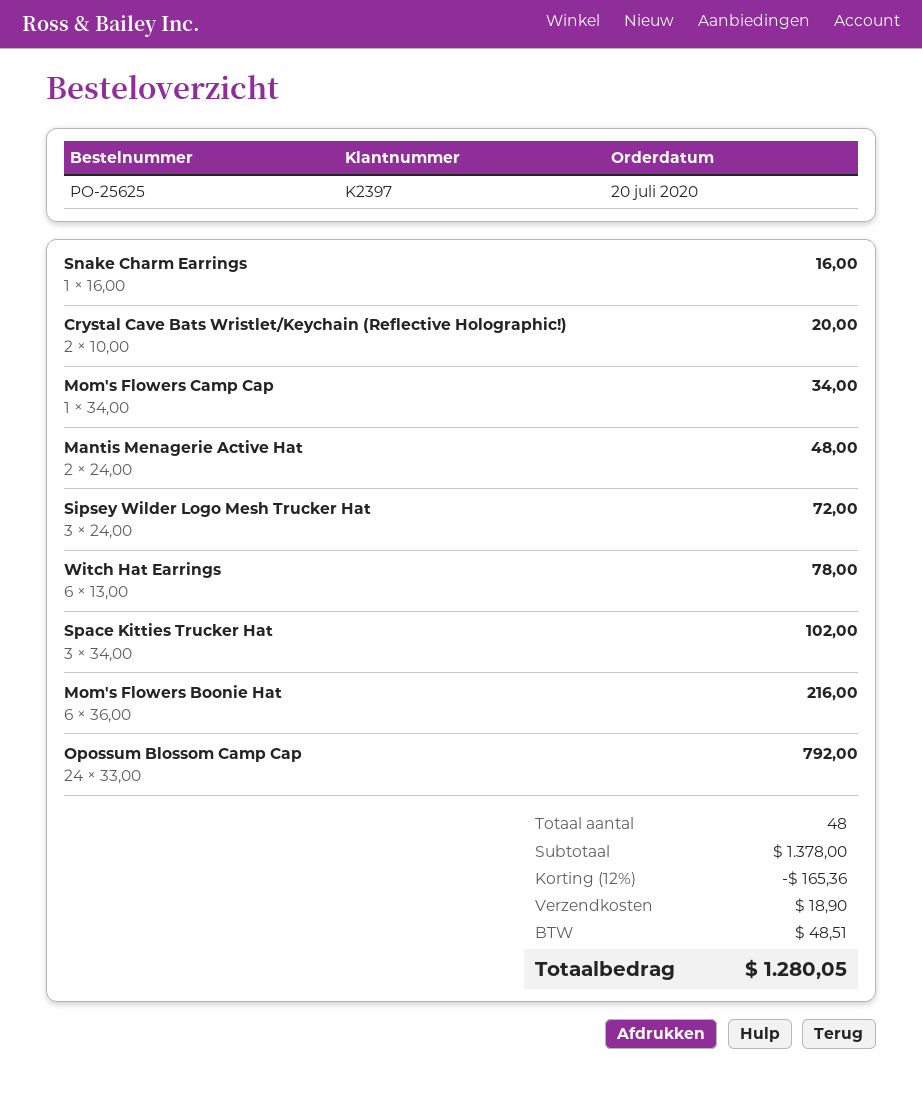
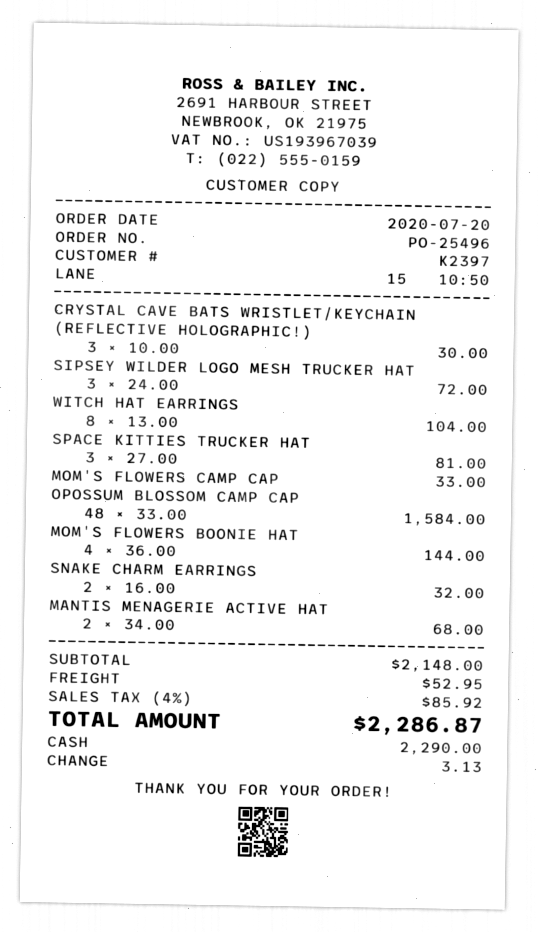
order number: PO-25625 -> PO-25496
Snake Charm Earrings: 1 x 16.00 = 16.00 -> 2 x 16.00 = 32.00
Crystal Cave Bats Wristlet/Keychain (Reflective Holographic!): 2 x 10.00 = 20.00 -> 3 x 10.00 = 30.00
Mom's Flowers Camp Cap: 1 x 34.00 = 34.00 -> 1 x 33.00 = 33.00
Mantis Menagerie Active Hat: 2 x 24.00 = 48.00 -> 2 x 34.00 = 68.00
Witch Hat Earrings: 6 x 13.00 = 78.00 -> 8 x 13.00 = 104.00
Space Kitties Trucker Hat: 3 x 34.00 = 102.00 -> 3 x 27.00 = 81.00
Mom's Flowers Boonie Hat: 6 x 36.00 = 216.00 -> 4 x 36.00 = 144.00
Opossum Blossom Camp Cap: 24 x 33.00 = 792.00 -> 48 x 33.00 = 1584.00
subtotal: 1378.00 -> 2148.00
discount: 12% = 165.36 -> none
shipping: 18.90 -> 52.95
tax: 48.51 -> 85.92
total: 1280.05 -> 2286.87

